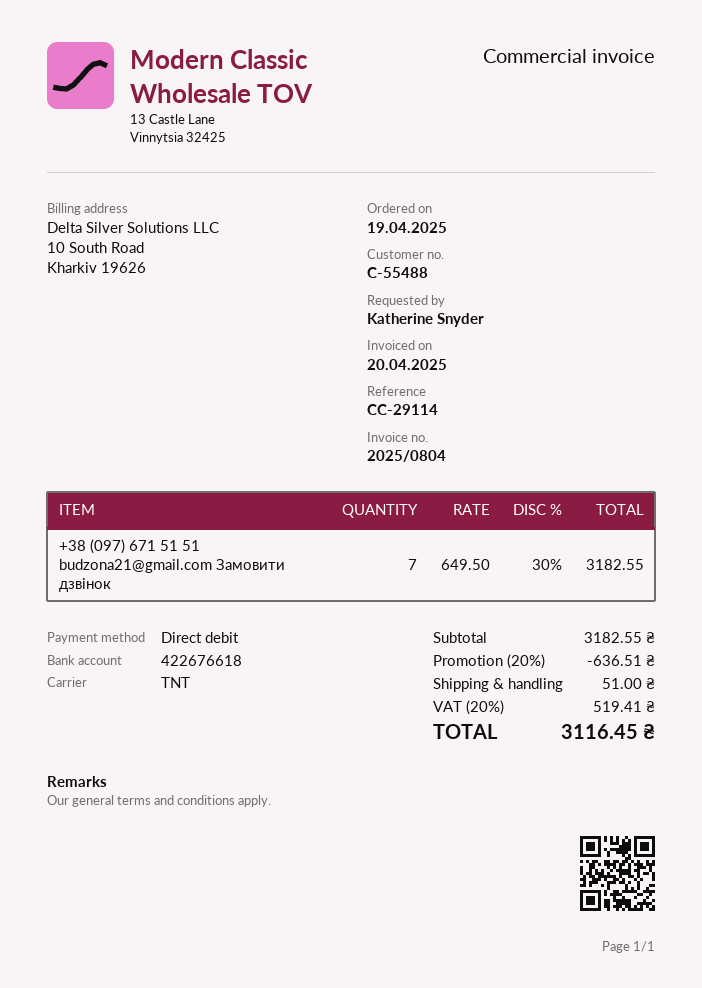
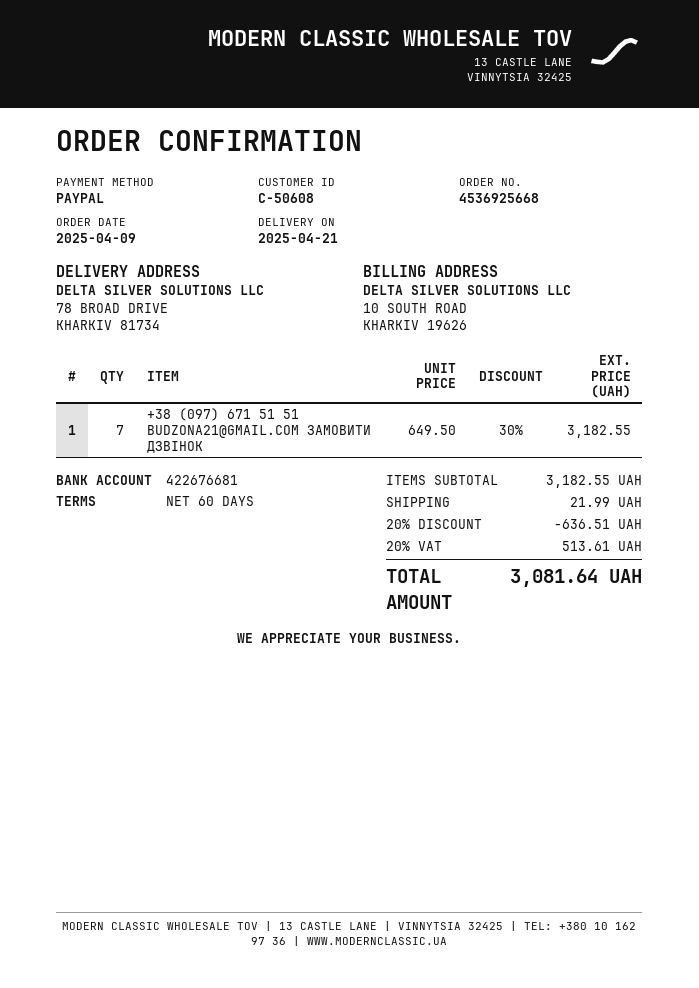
order date: 2025-04-19 -> 2025-04-09
customer number: C-55488 -> C-50608
payment method: direct debit -> PayPal
bank account: 422676618 -> 422676681
shipping: 51.00 -> 21.99
tax: 20% = 519.41 -> 20% = 513.61
total: 3116.45 -> 3081.64

